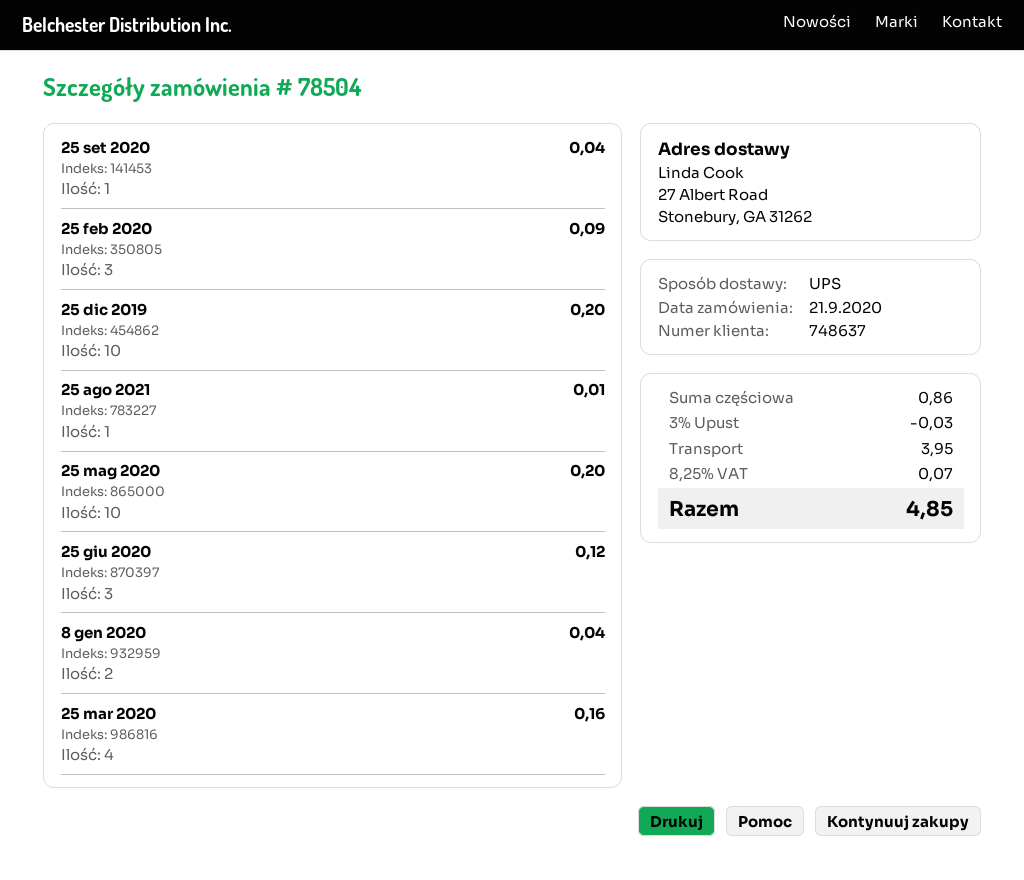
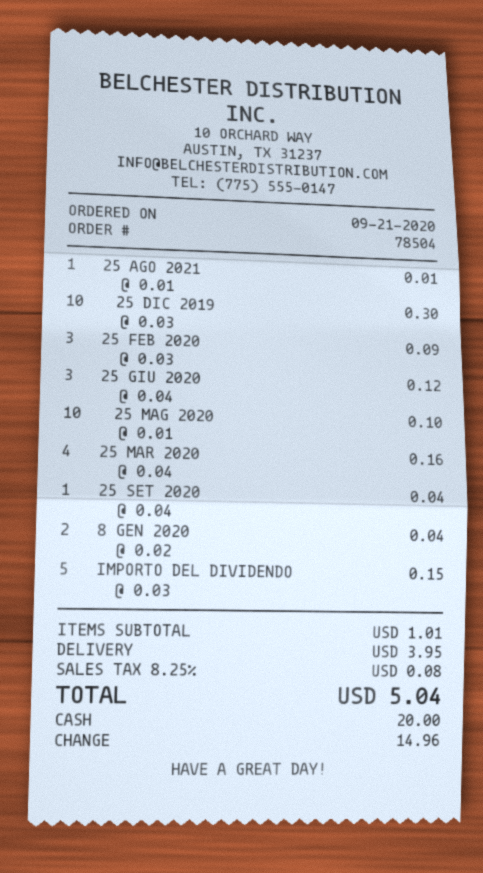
25 dic 2019: 10 for 0.20 -> 10 for 0.30
25 mag 2020: 10 for 0.20 -> 10 for 0.10
IMPORTO DEL DIVIDENDO: none -> 5 for 0.15
subtotal: 0.86 -> 1.01
discount: 3% = 0.03 -> none
tax: 8.25% = 0.07 -> 8.25% = 0.08
total: 4.85 -> 5.04

